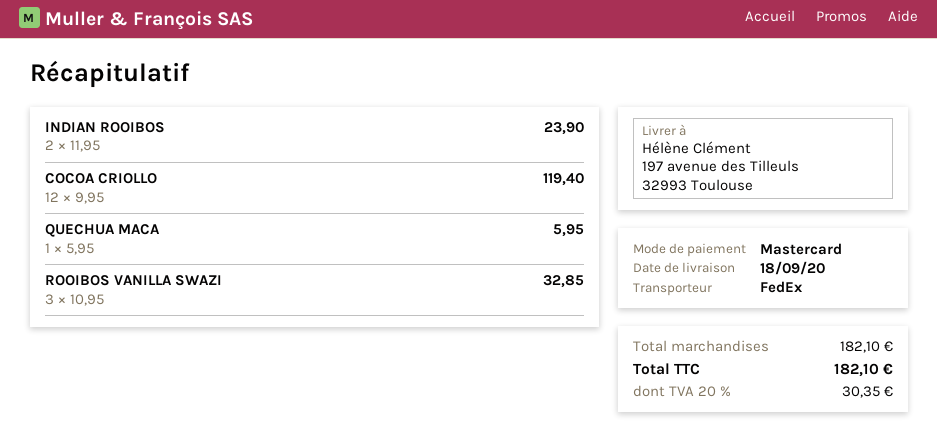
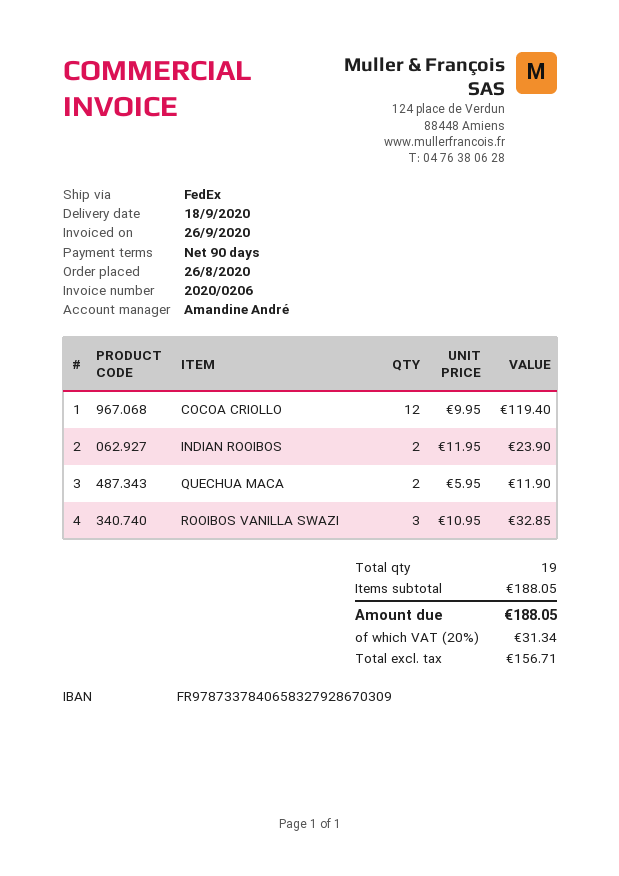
QUECHUA MACA: 1 x 5.95 = 5.95 -> 2 x 5.95 = 11.90
subtotal: 182.10 -> 188.05
tax: 20% = 30.35 -> 20% = 31.34
total: 182.10 -> 188.05

